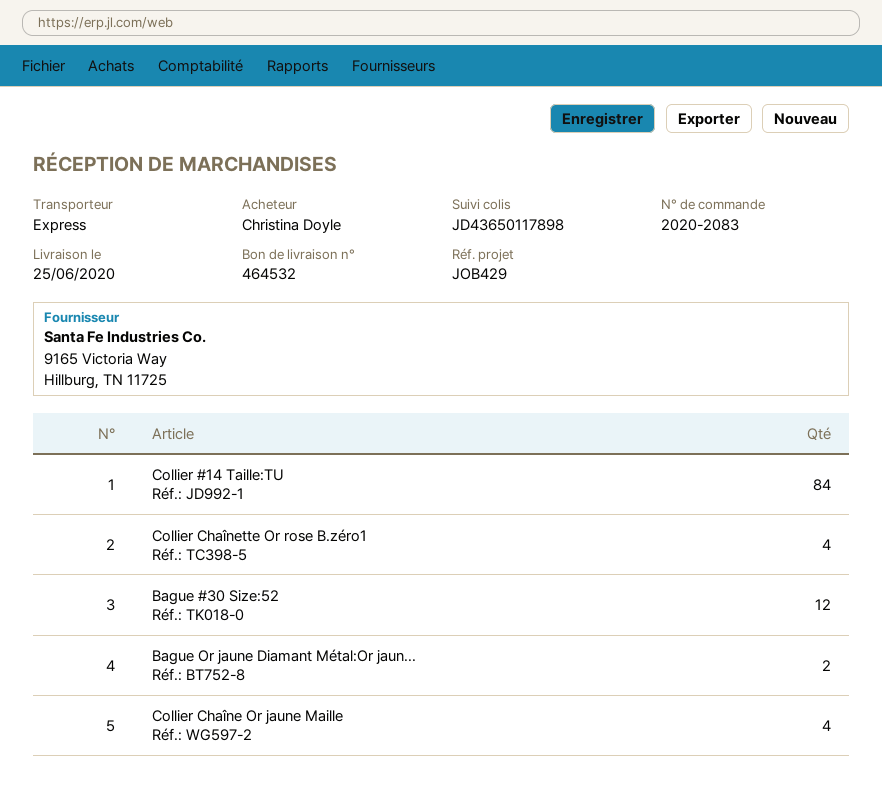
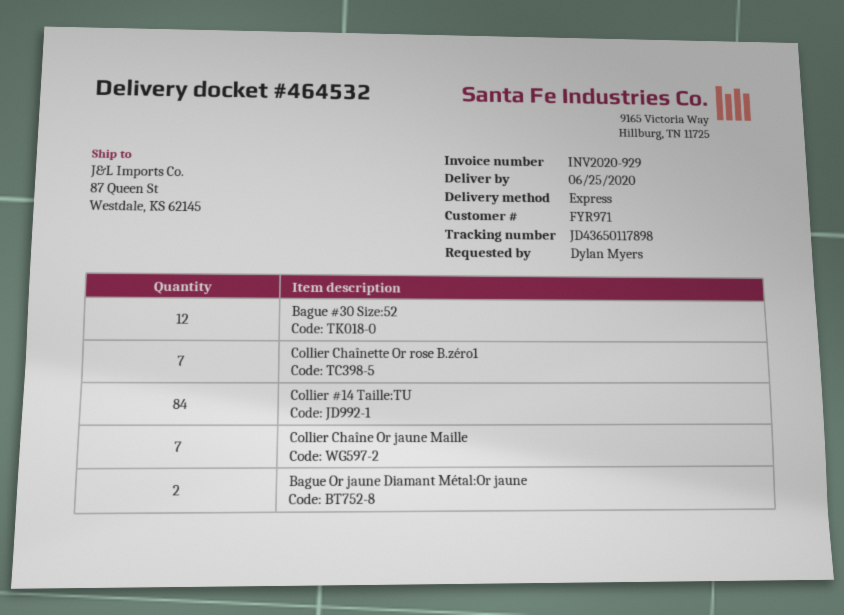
ordered by: Christina Doyle -> Dylan Myers
Collier Chaînette Or rose B.zéro1: 4 -> 7
Collier Chaîne Or jaune Maille: 4 -> 7

